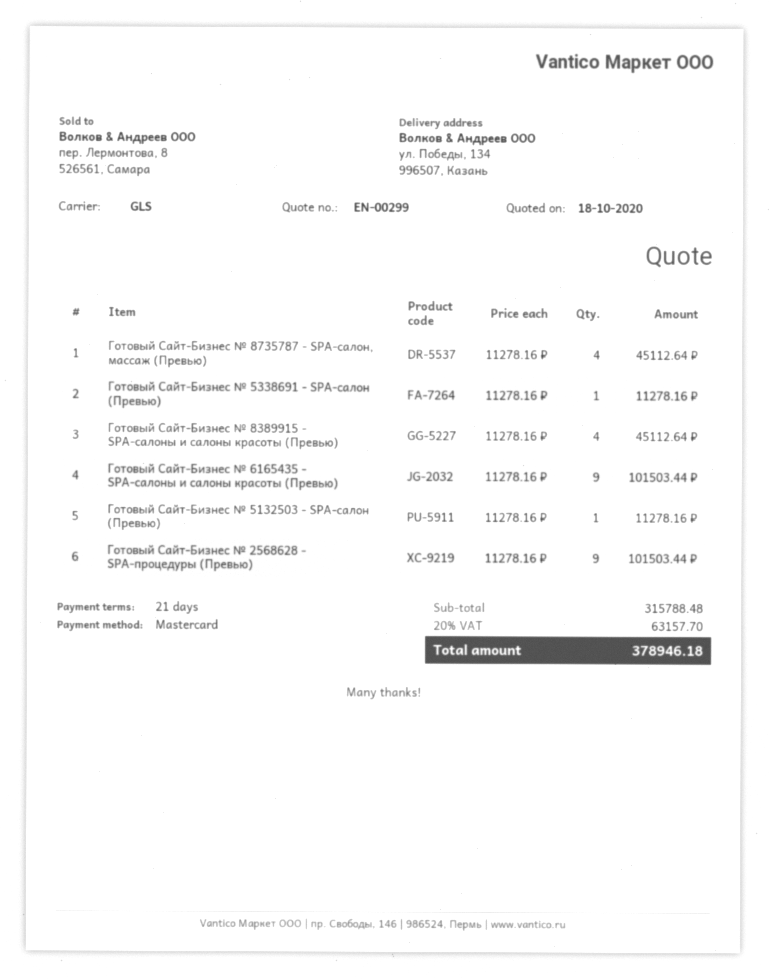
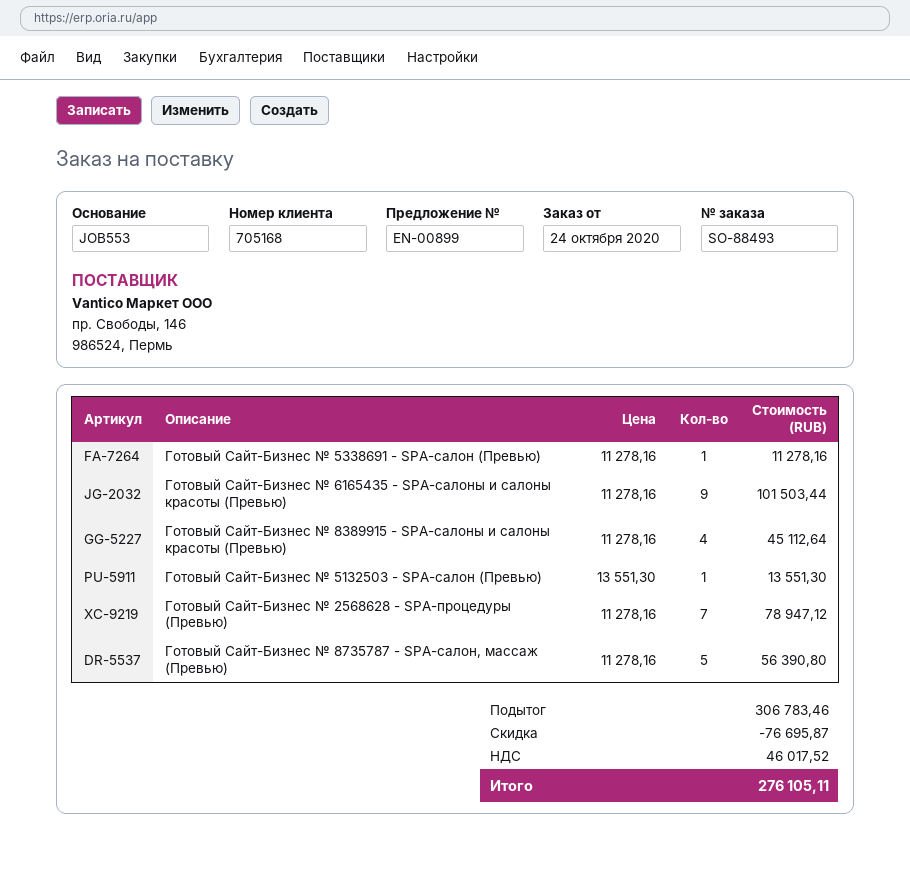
quote number: EN-00299 -> EN-00899
Готовый Сайт-Бизнес № 8735787 - SPA-салон, массаж (Превью): 4 x 11278.16 = 45112.64 -> 5 x 11278.16 = 56390.80
Готовый Сайт-Бизнес № 5132503 - SPA-салон (Превью): 1 x 11278.16 = 11278.16 -> 1 x 13551.30 = 13551.30
Готовый Сайт-Бизнес № 2568628 - SPA-процедуры (Превью): 9 x 11278.16 = 101503.44 -> 7 x 11278.16 = 78947.12
subtotal: 315788.48 -> 306783.46
discount: none -> 76695.87
tax: 63157.70 -> 46017.52
total: 378946.18 -> 276105.11

